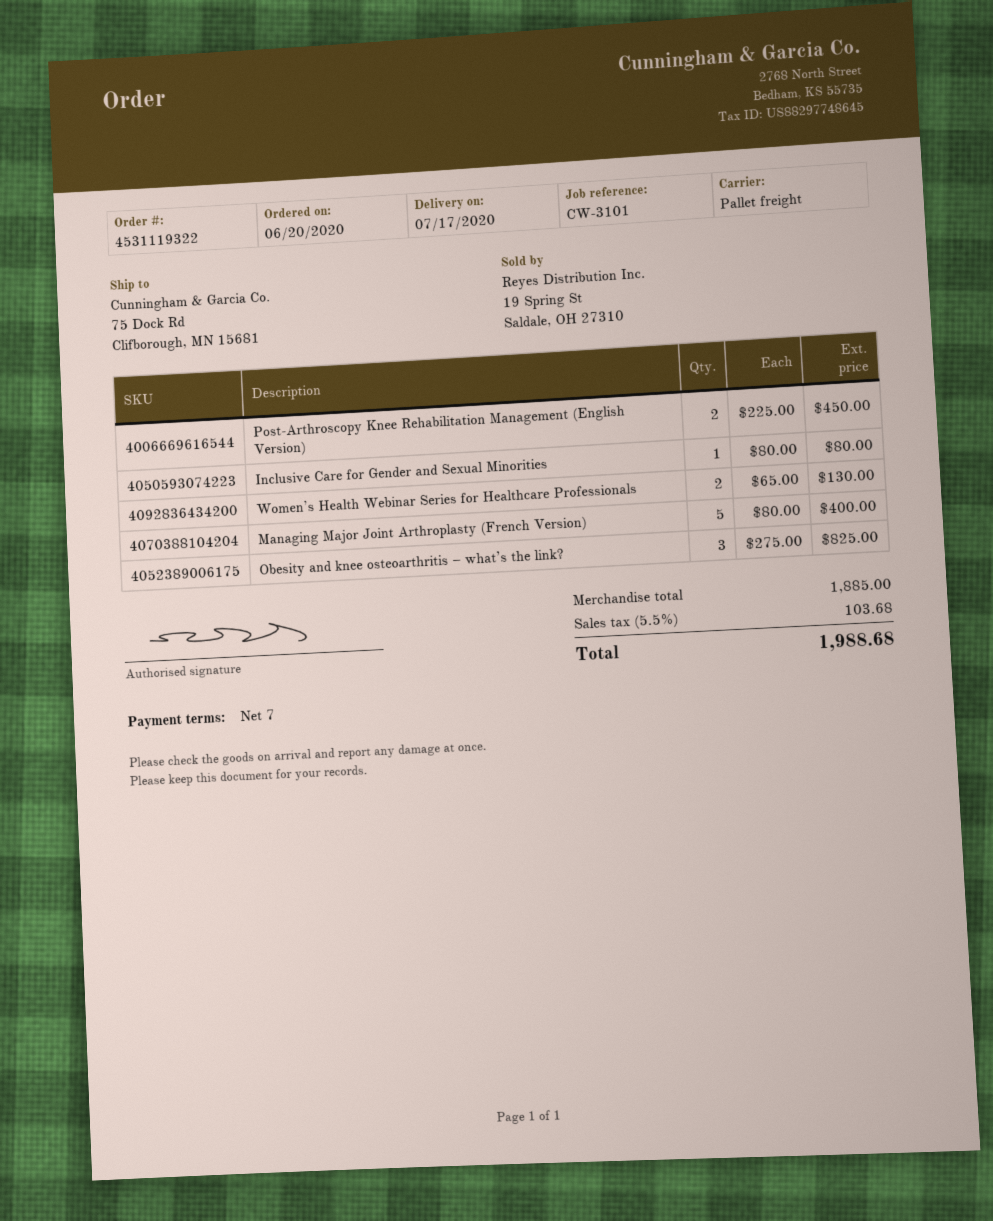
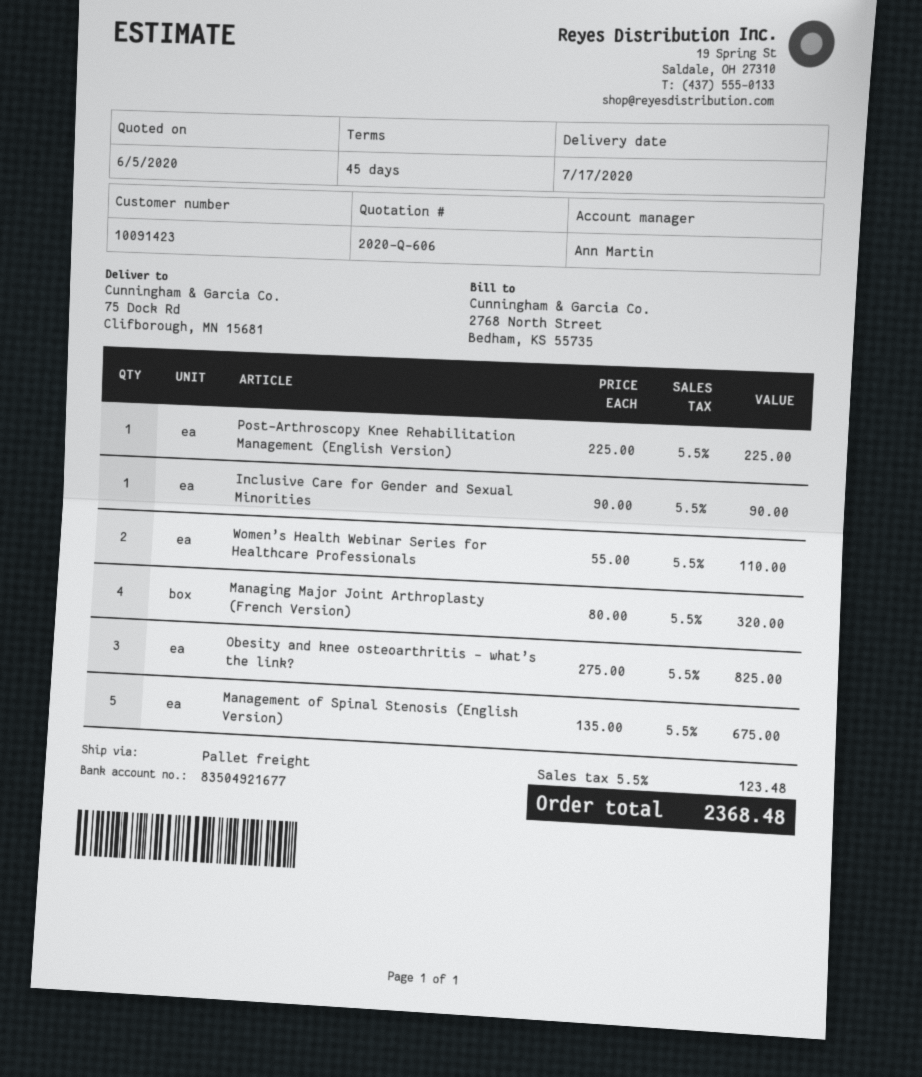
payment terms: 7 days -> 45 days
Post-Arthroscopy Knee Rehabilitation Management (English Version): 2 x 225.00 = 450.00 -> 1 x 225.00 = 225.00
Inclusive Care for Gender and Sexual Minorities: 1 x 80.00 = 80.00 -> 1 x 90.00 = 90.00
Women’s Health Webinar Series for Healthcare Professionals: 2 x 65.00 = 130.00 -> 2 x 55.00 = 110.00
Managing Major Joint Arthroplasty (French Version): 5 x 80.00 = 400.00 -> 4 x 80.00 = 320.00
Management of Spinal Stenosis (English Version): none -> 5 x 135.00 = 675.00
tax: 5.5% = 103.68 -> 5.5% = 123.48
total: 1988.68 -> 2368.48

